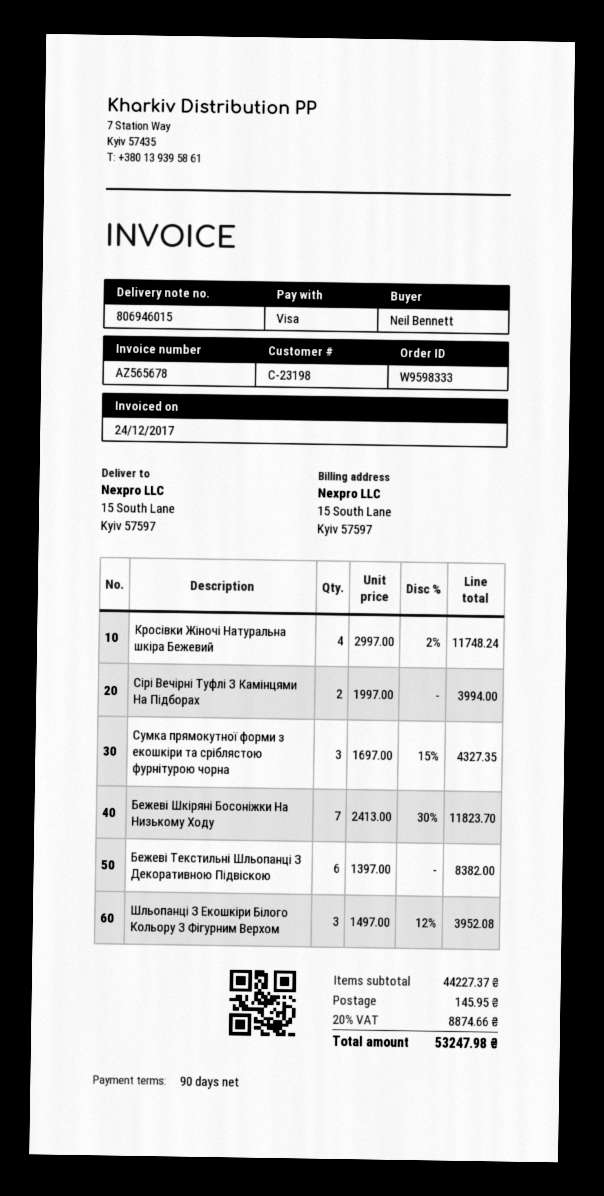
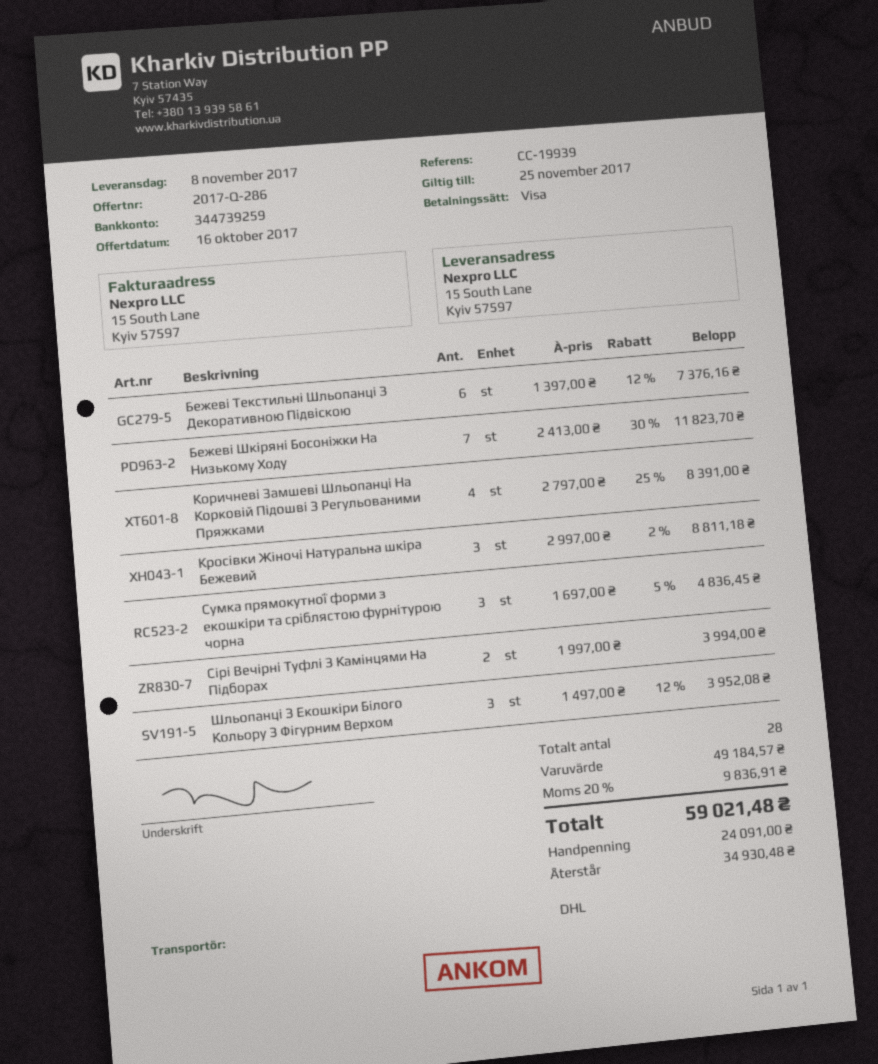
Кросівки Жіночі Натуральна шкіра Бежевий: 4 x 2997.00 - 2% = 11748.24 -> 3 x 2997.00 - 2% = 8811.18
Сумка прямокутної форми з екошкіри та сріблястою фурнітурою чорна: 3 x 1697.00 - 15% = 4327.35 -> 3 x 1697.00 - 5% = 4836.45
Бежеві Текстильні Шльопанці З Декоративною Підвіскою: 6 x 1397.00 = 8382.00 -> 6 x 1397.00 - 12% = 7376.16
Коричневі Замшеві Шльопанці На Корковій Підошві З Регульованими Пряжками: none -> 4 x 2797.00 - 25% = 8391.00
subtotal: 44227.37 -> 49184.57
shipping: 145.95 -> none
tax: 20% = 8874.66 -> 20% = 9836.91
total: 53247.98 -> 59021.48

